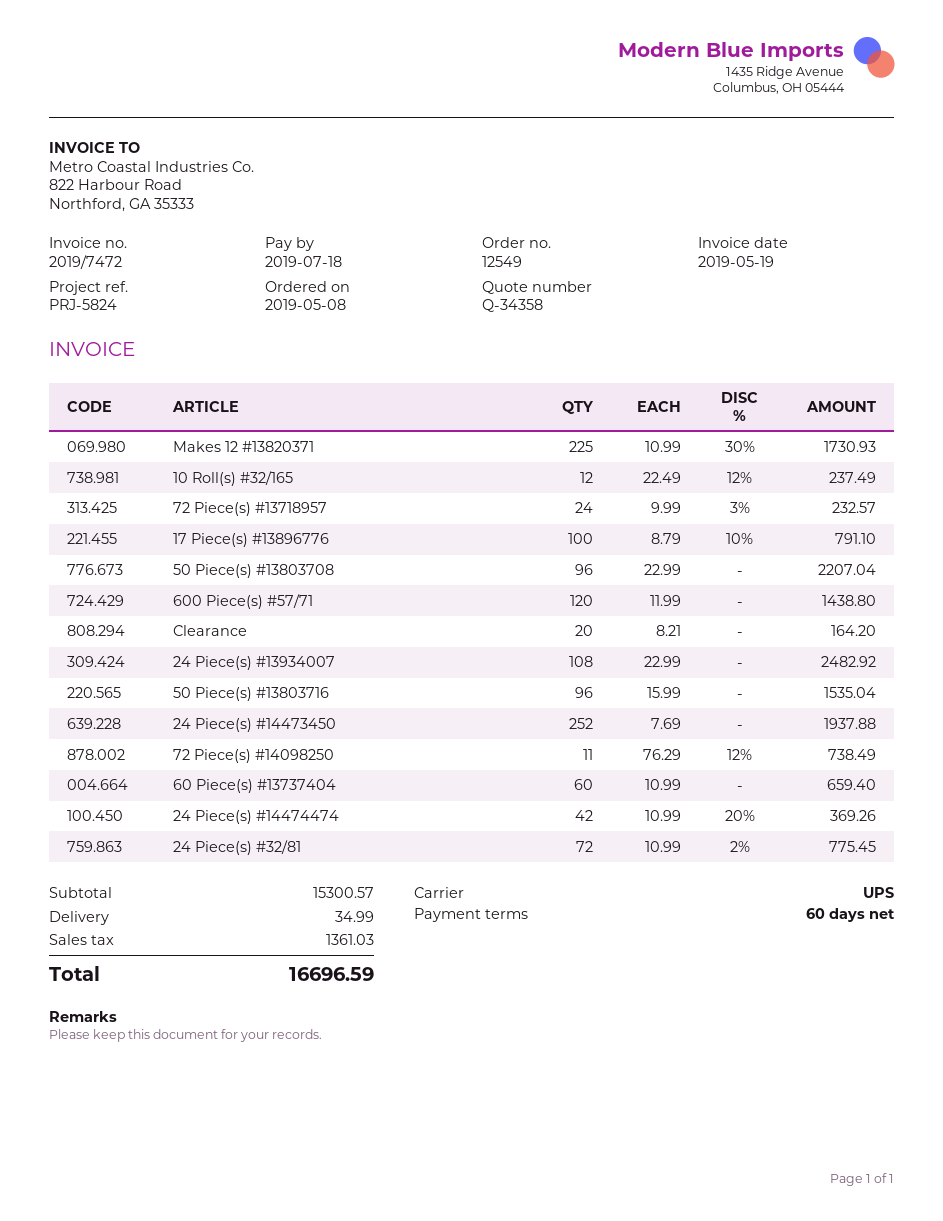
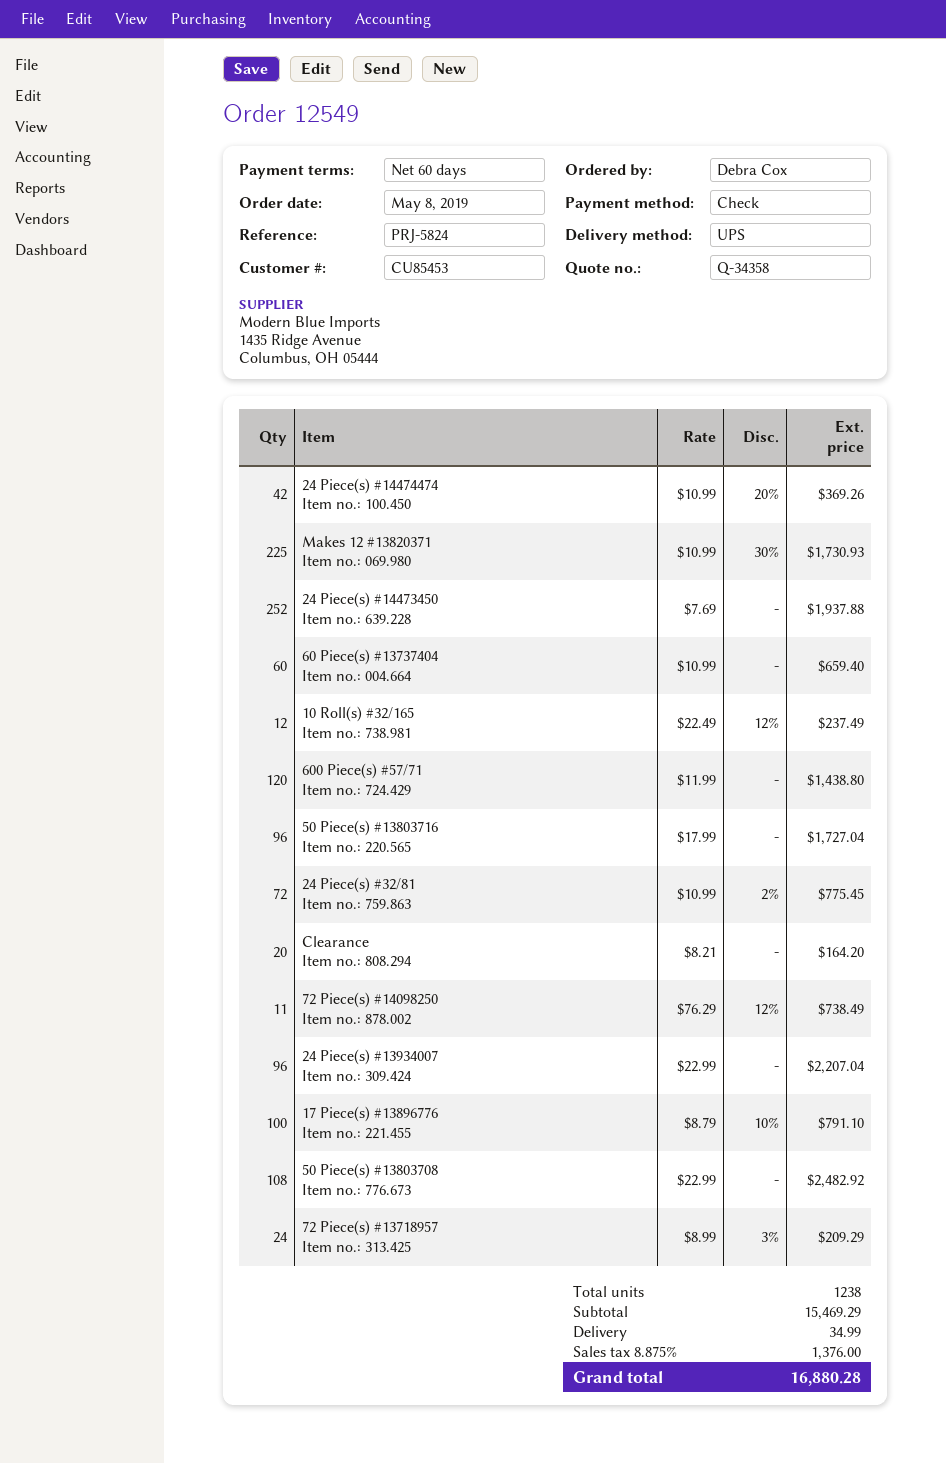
72 Piece(s) #13718957: 24 x 9.99 - 3% = 232.57 -> 24 x 8.99 - 3% = 209.29
50 Piece(s) #13803708: 96 x 22.99 = 2207.04 -> 108 x 22.99 = 2482.92
24 Piece(s) #13934007: 108 x 22.99 = 2482.92 -> 96 x 22.99 = 2207.04
50 Piece(s) #13803716: 96 x 15.99 = 1535.04 -> 96 x 17.99 = 1727.04
subtotal: 15300.57 -> 15469.29
tax: 1361.03 -> 1376.00
total: 16696.59 -> 16880.28

